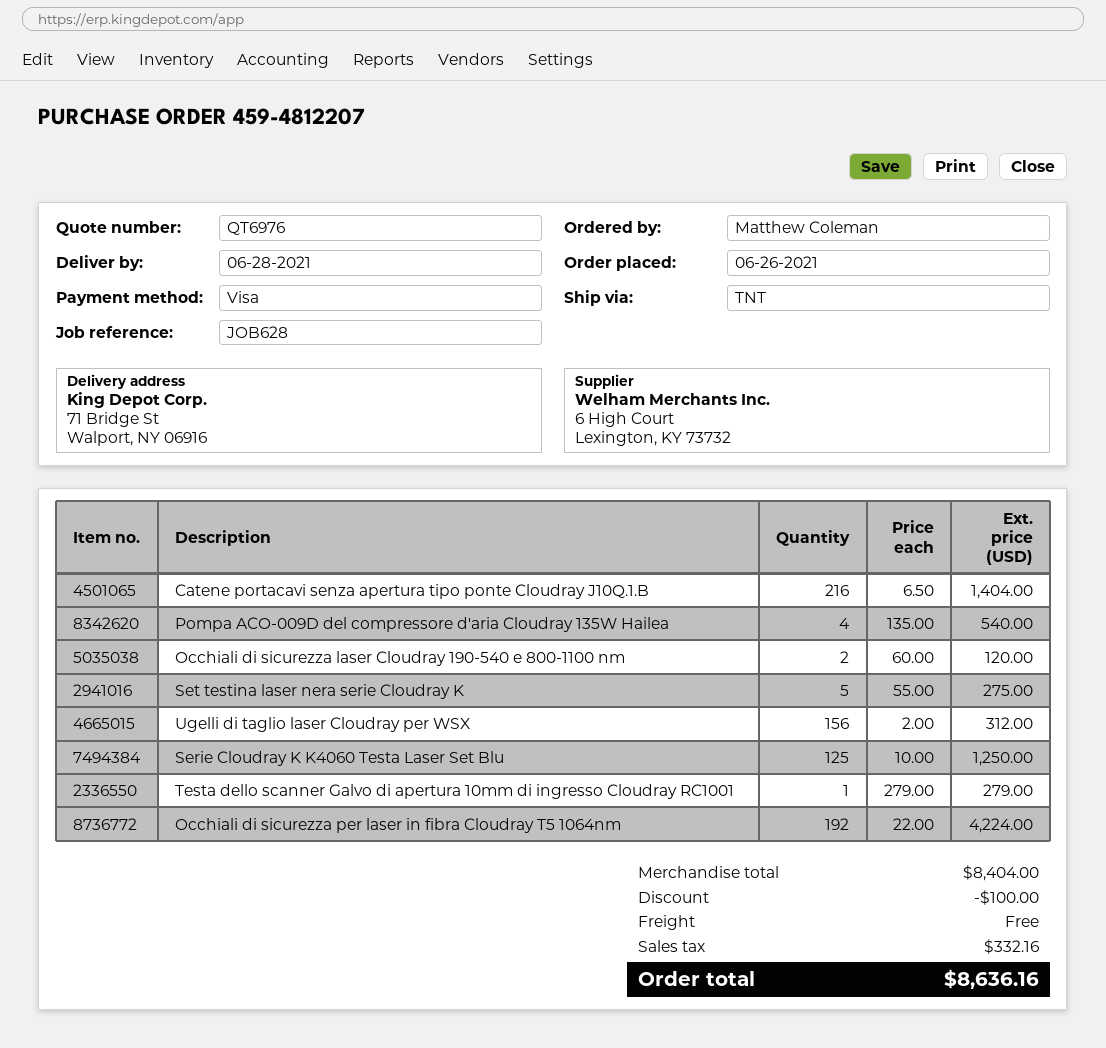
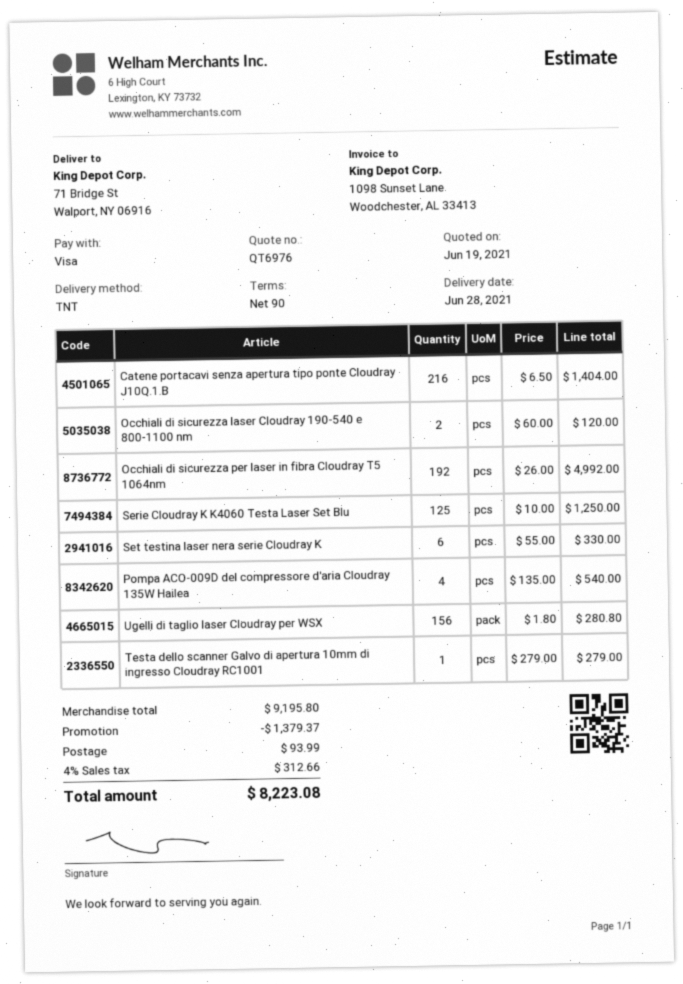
Set testina laser nera serie Cloudray K: 5 x 55.00 = 275.00 -> 6 x 55.00 = 330.00
Ugelli di taglio laser Cloudray per WSX: 156 x 2.00 = 312.00 -> 156 x 1.80 = 280.80
Occhiali di sicurezza per laser in fibra Cloudray T5 1064nm: 192 x 22.00 = 4224.00 -> 192 x 26.00 = 4992.00
subtotal: 8404.00 -> 9195.80
discount: 100.00 -> 1379.37
shipping: 0.00 -> 93.99
tax: 332.16 -> 312.66
total: 8636.16 -> 8223.08

